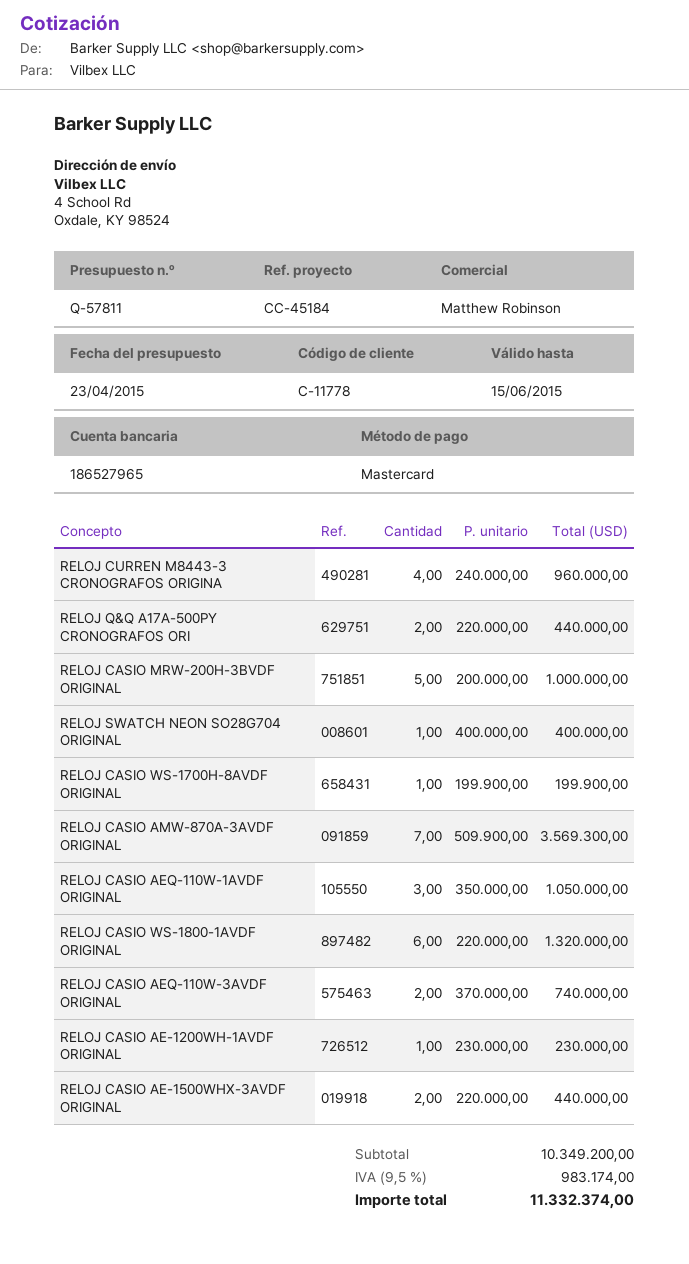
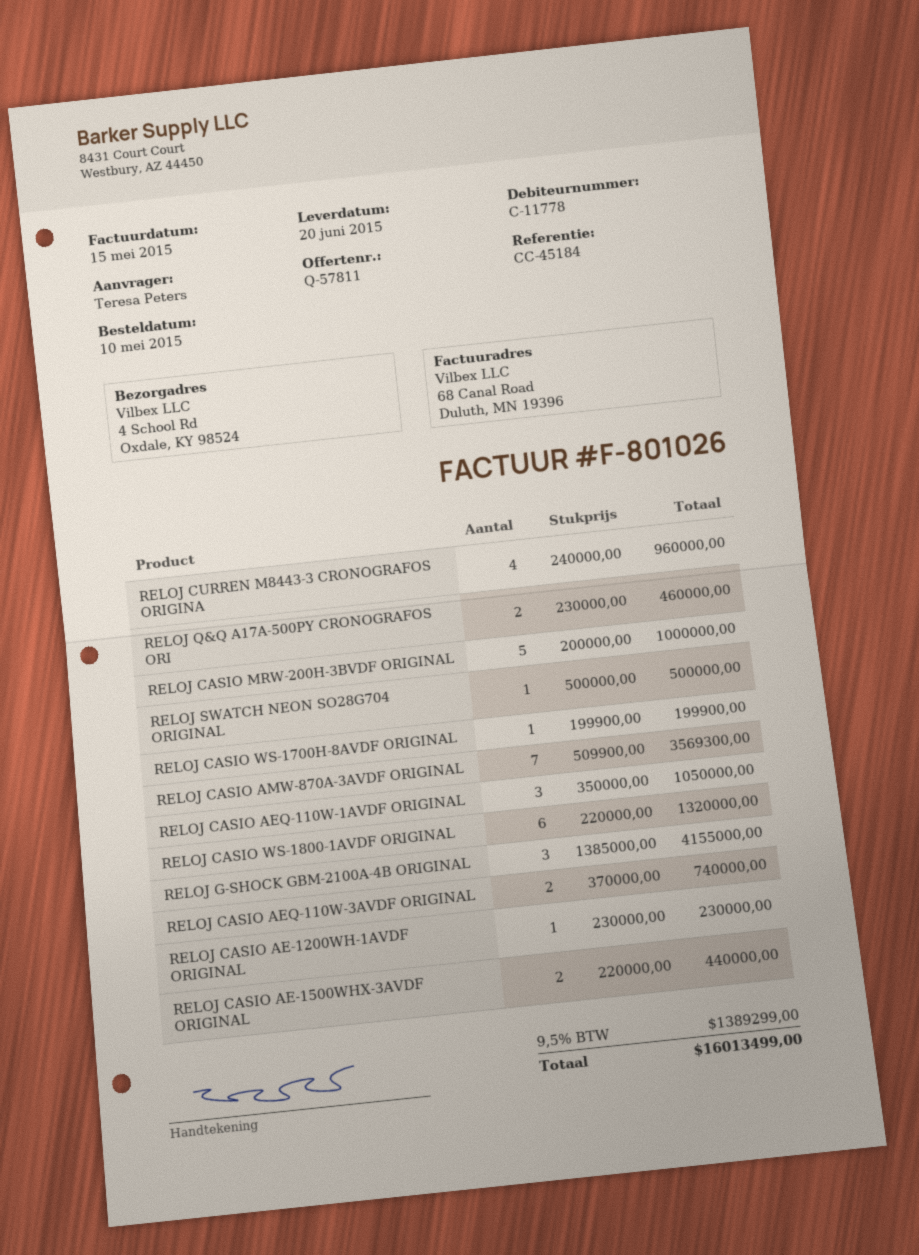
RELOJ Q&Q A17A-500PY CRONOGRAFOS ORI: 2 x 220000.00 = 440000.00 -> 2 x 230000.00 = 460000.00
RELOJ SWATCH NEON SO28G704 ORIGINAL: 1 x 400000.00 = 400000.00 -> 1 x 500000.00 = 500000.00
RELOJ G-SHOCK GBM-2100A-4B ORIGINAL: none -> 3 x 1385000.00 = 4155000.00
tax: 9.5% = 983174.00 -> 9.5% = 1389299.00
total: 11332374.00 -> 16013499.00

